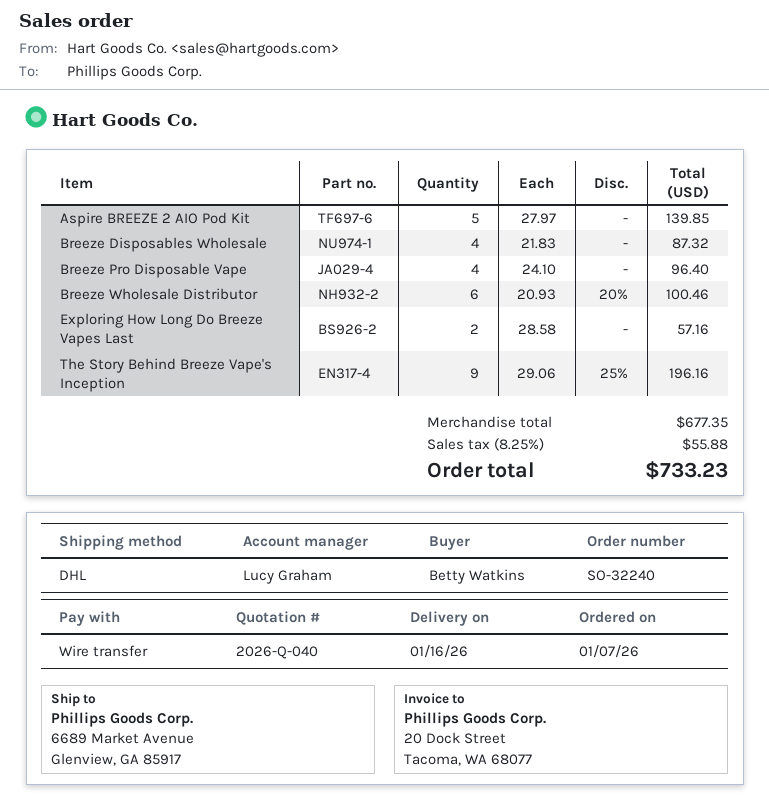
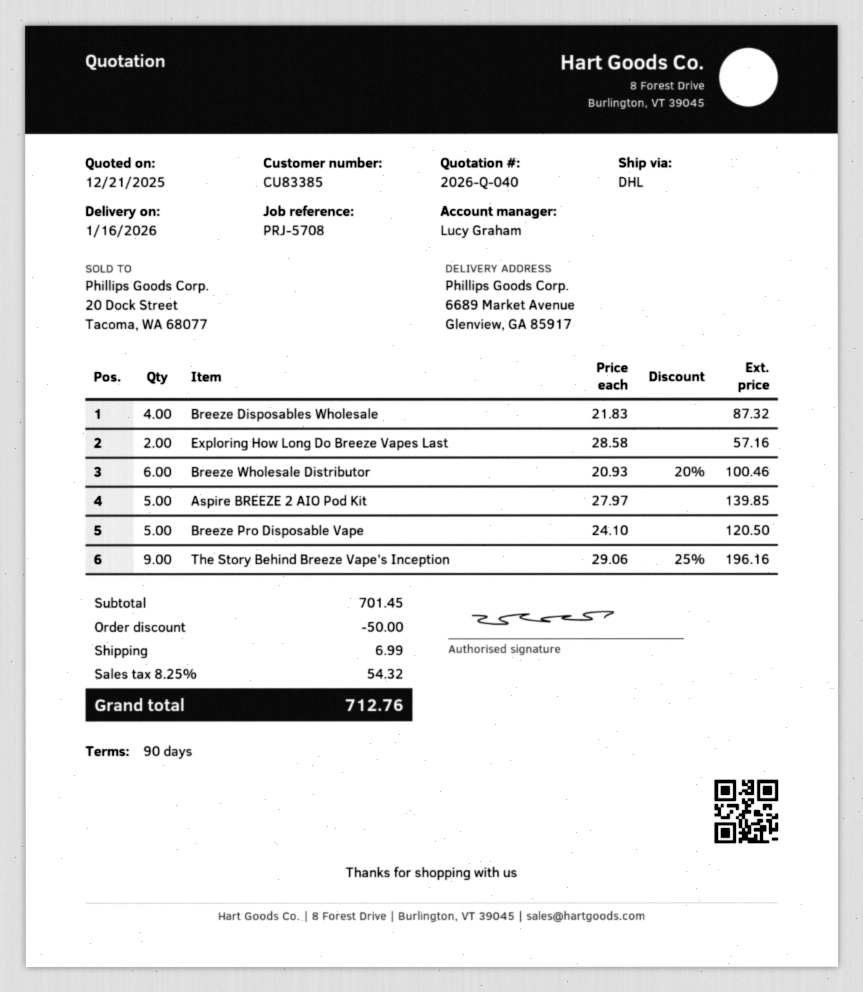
Breeze Pro Disposable Vape: 4 x 24.10 = 96.40 -> 5 x 24.10 = 120.50
subtotal: 677.35 -> 701.45
discount: none -> 50.00
shipping: none -> 6.99
tax: 8.25% = 55.88 -> 8.25% = 54.32
total: 733.23 -> 712.76

